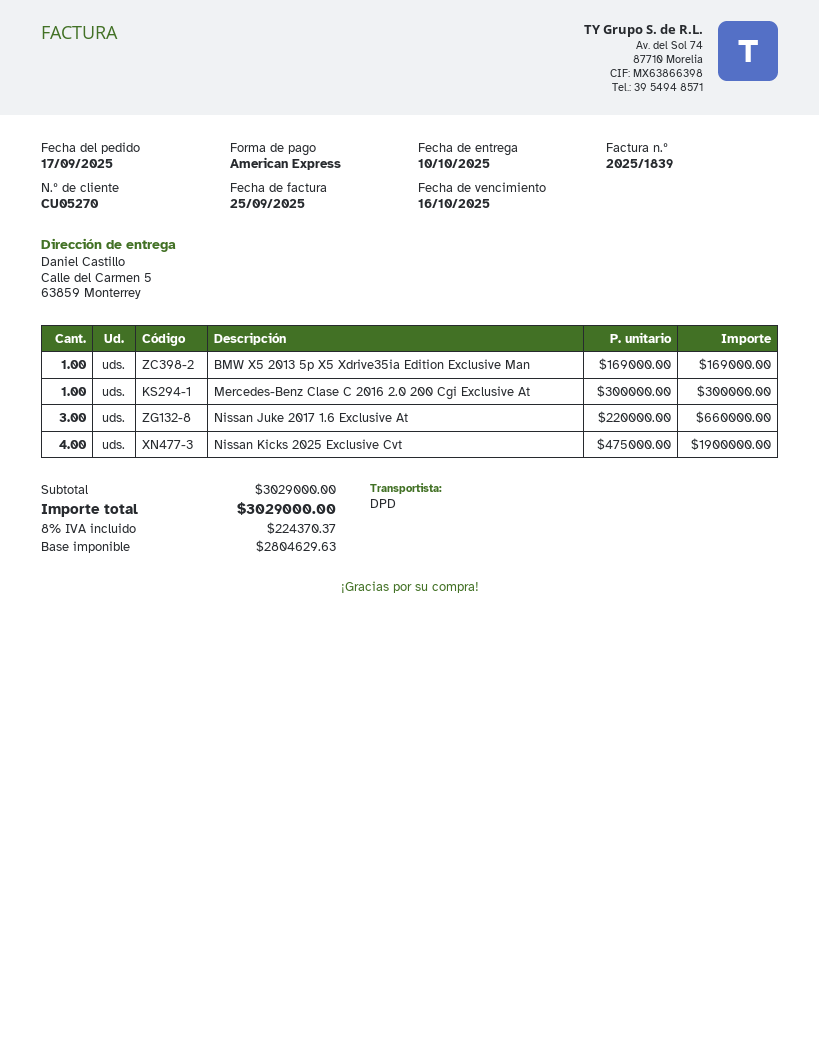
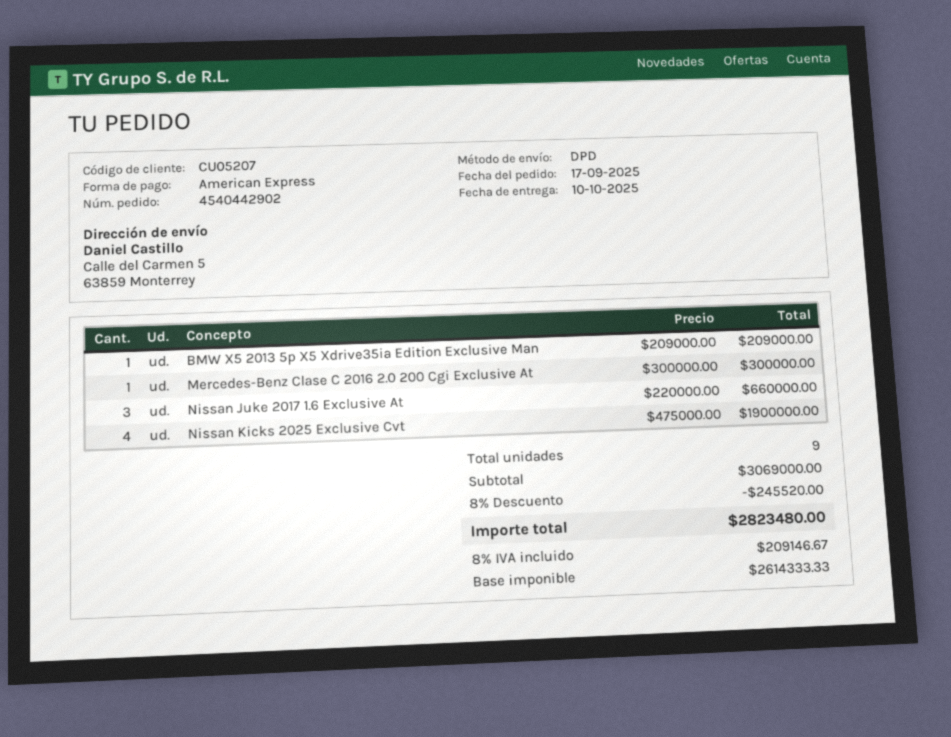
customer number: CU05270 -> CU05207
BMW X5 2013 5p X5 Xdrive35ia Edition Exclusive Man: 1 x 169000.00 = 169000.00 -> 1 x 209000.00 = 209000.00
subtotal: 3029000.00 -> 3069000.00
discount: none -> 8% = 245520.00
net: 2804629.63 -> 2614333.33
tax: 8% = 224370.37 -> 8% = 209146.67
total: 3029000.00 -> 2823480.00

